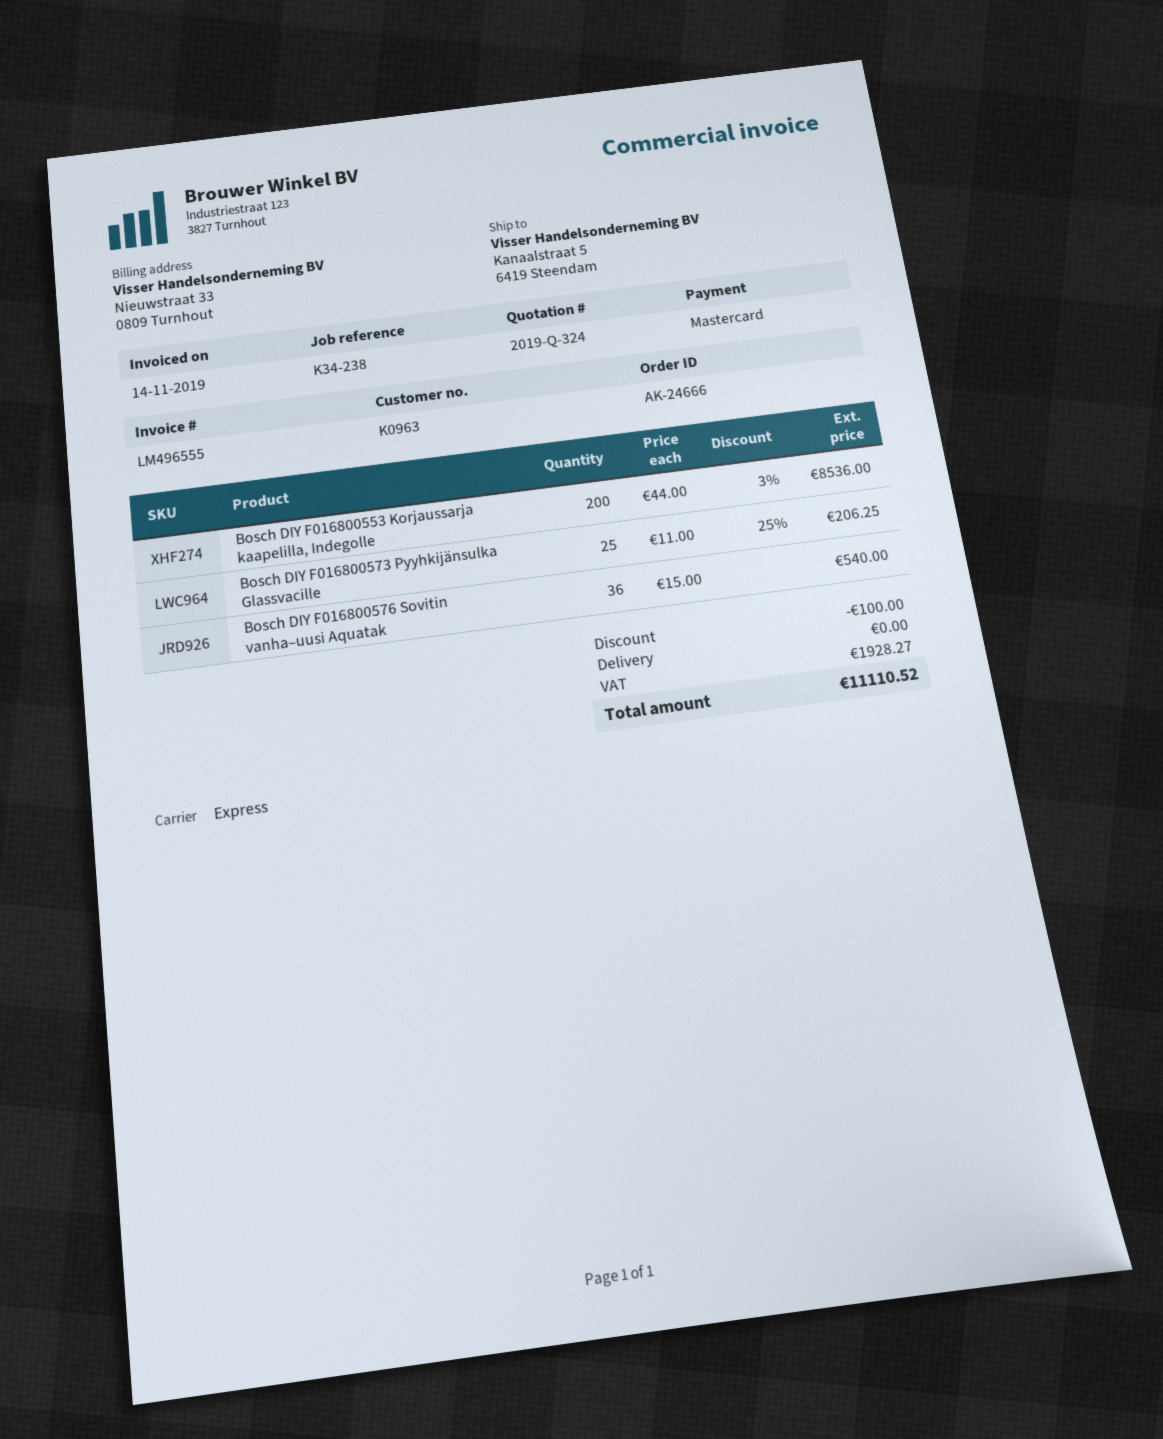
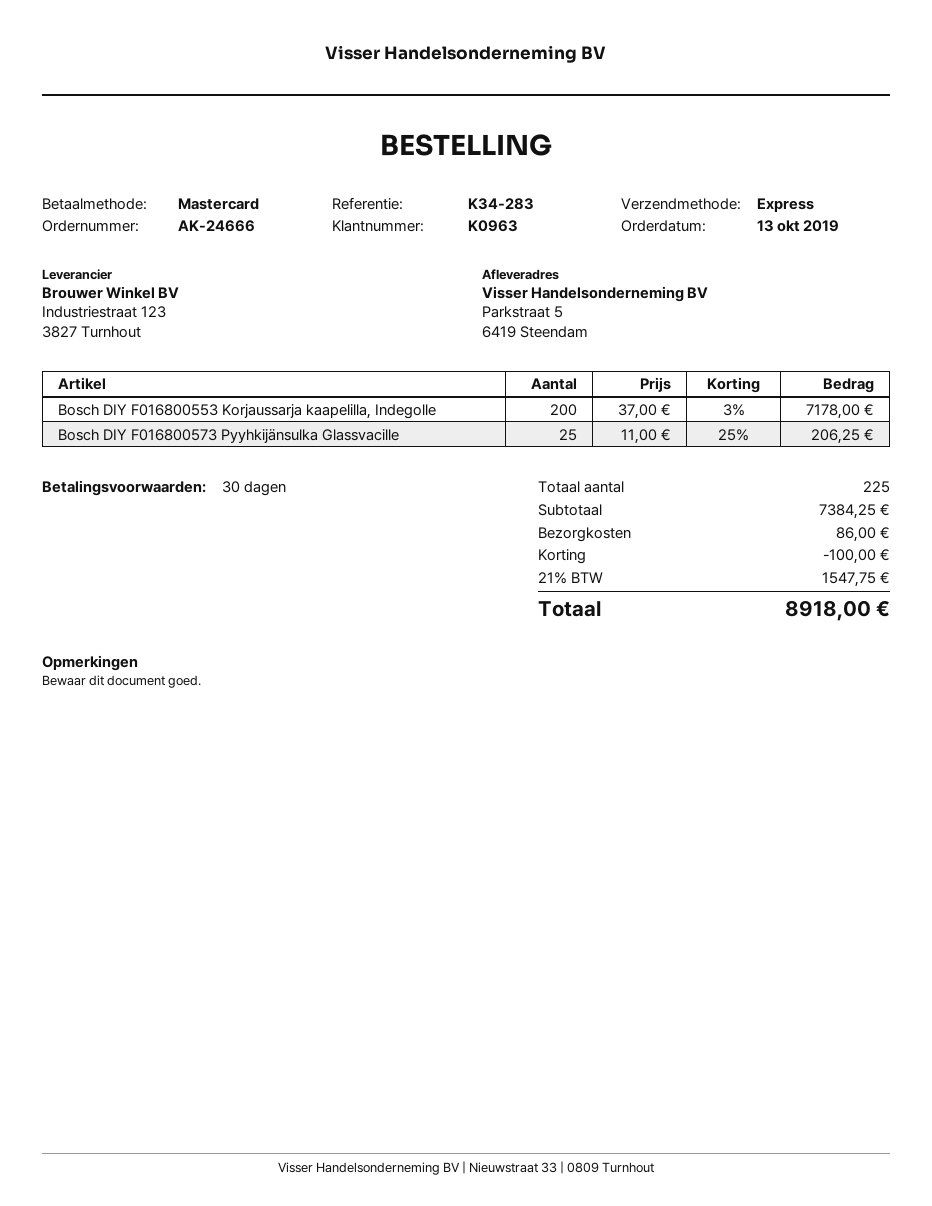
reference: K34-238 -> K34-283
ship to: Kanaalstraat 5, 6419 Steendam -> Parkstraat 5, 6419 Steendam
Bosch DIY F016800553 Korjaussarja kaapelilla, Indegolle: 200 x 44.00 - 3% = 8536.00 -> 200 x 37.00 - 3% = 7178.00
Bosch DIY F016800576 Sovitin vanha–uusi Aquatak: 36 x 15.00 = 540.00 -> none
shipping: 0.00 -> 86.00
tax: 1928.27 -> 1547.75
total: 11110.52 -> 8918.00

